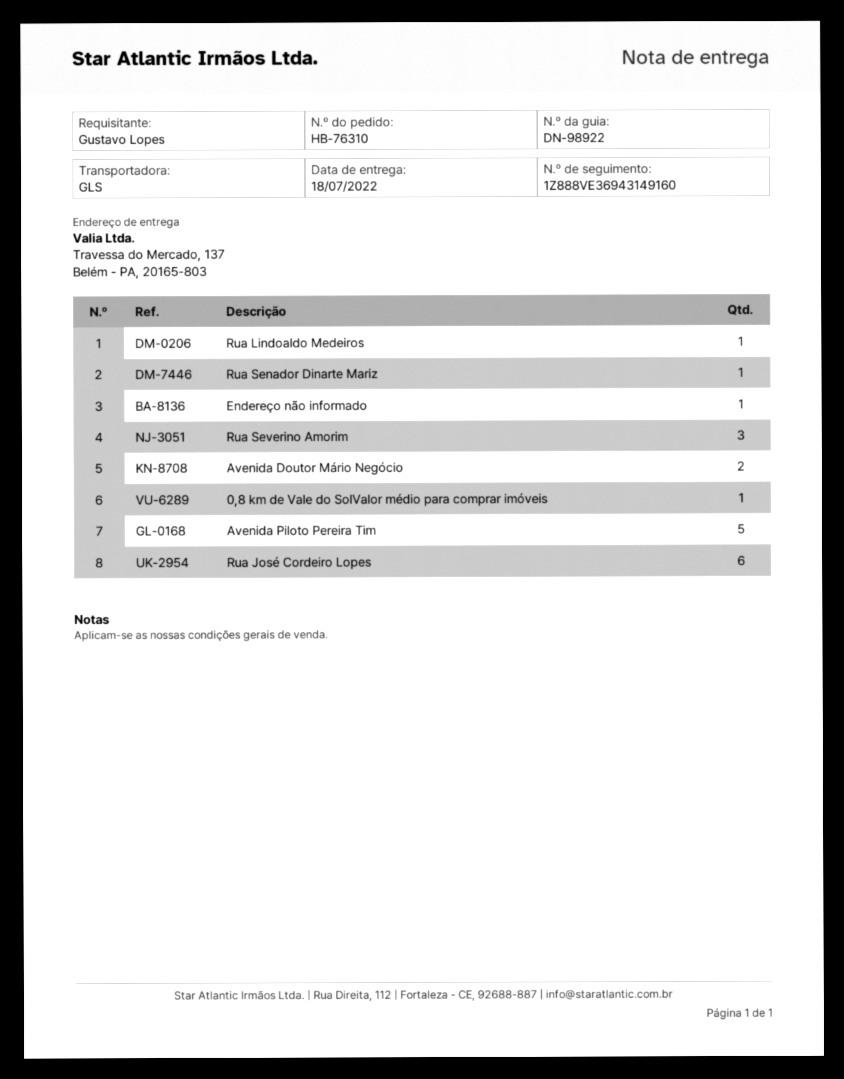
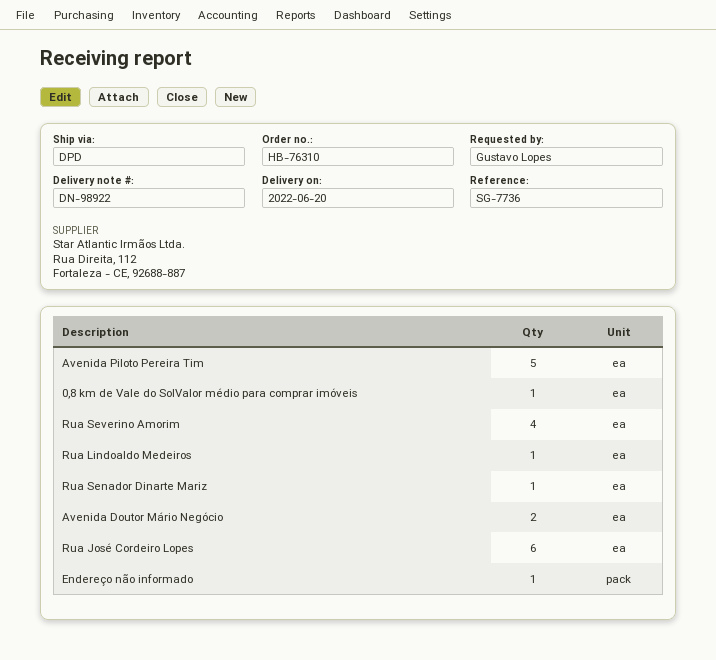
delivery date: 2022-07-18 -> 2022-06-20
shipping method: GLS -> DPD
Rua Severino Amorim: 3 -> 4

